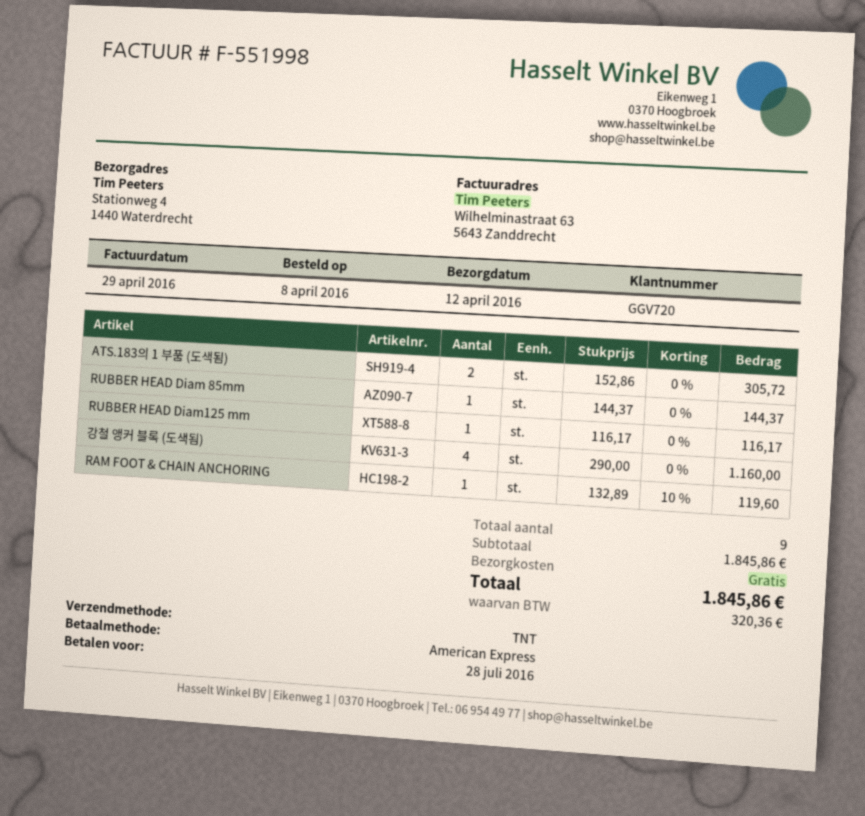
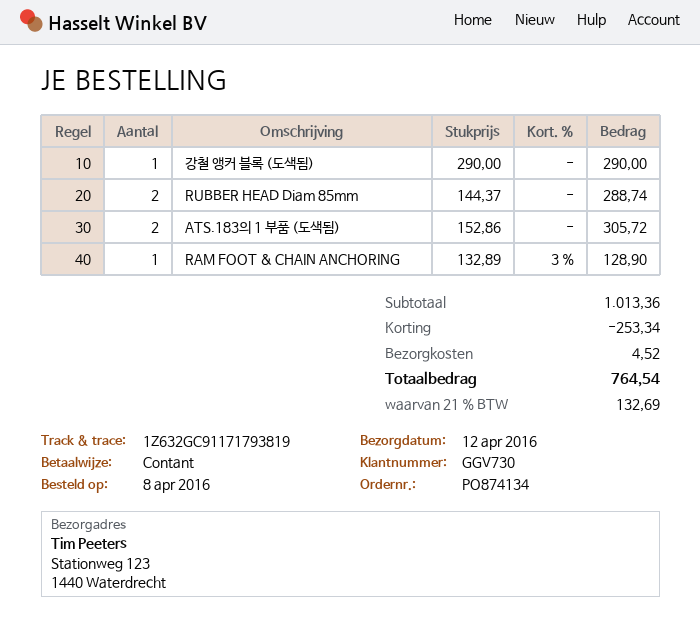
customer number: GGV720 -> GGV730
payment method: American Express -> cash
ship to: Stationweg 4, 1440 Waterdrecht -> Stationweg 123, 1440 Waterdrecht
RUBBER HEAD Diam 85mm: 1 x 144.37 = 144.37 -> 2 x 144.37 = 288.74
RUBBER HEAD Diam125 mm: 1 x 116.17 = 116.17 -> none
강철 앵커 블록 (도색됨): 4 x 290.00 = 1160.00 -> 1 x 290.00 = 290.00
RAM FOOT & CHAIN ANCHORING: 1 x 132.89 - 10% = 119.60 -> 1 x 132.89 - 3% = 128.90
subtotal: 1845.86 -> 1013.36
discount: none -> 253.34
shipping: 0.00 -> 4.52
tax: 320.36 -> 132.69
total: 1845.86 -> 764.54

